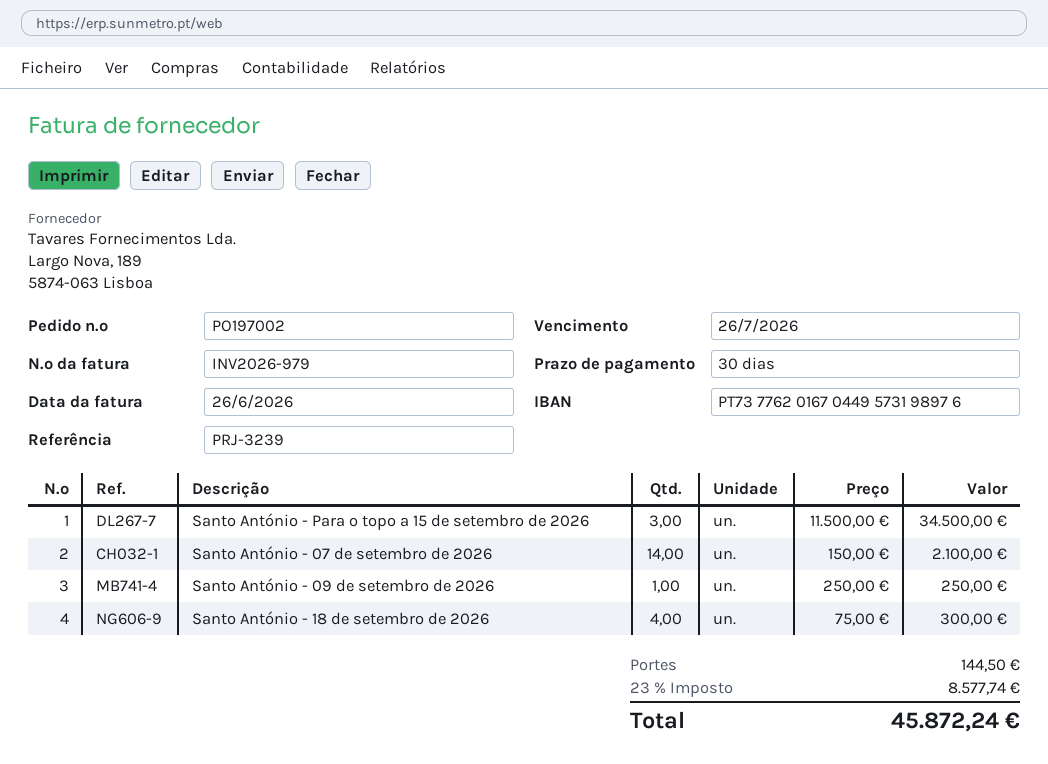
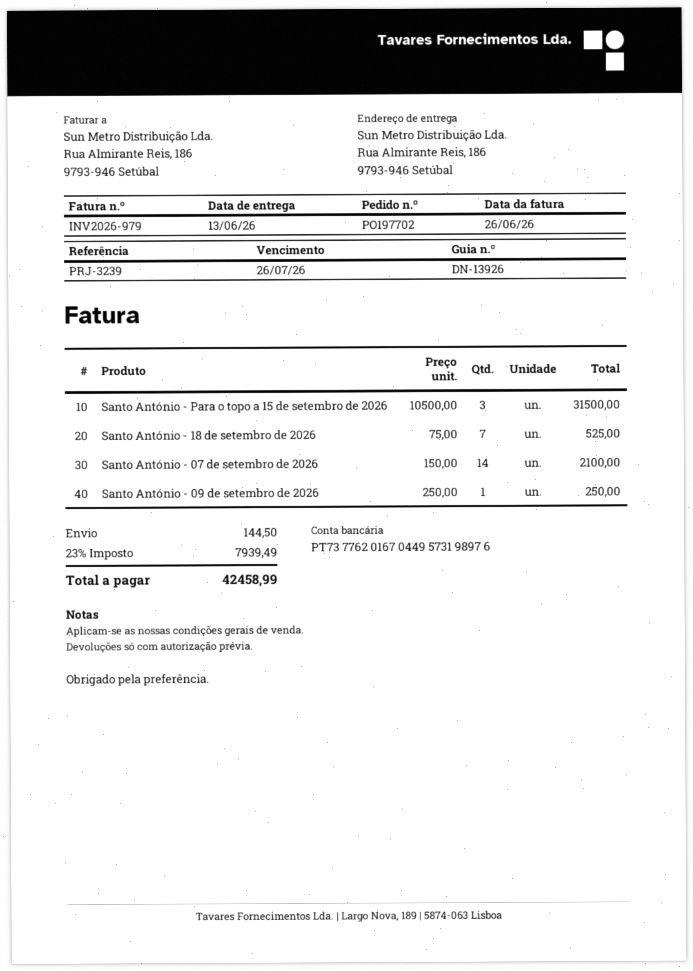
order number: PO197002 -> PO197702
Santo António - Para o topo a 15 de setembro de 2026: 3 x 11500.00 = 34500.00 -> 3 x 10500.00 = 31500.00
Santo António - 18 de setembro de 2026: 4 x 75.00 = 300.00 -> 7 x 75.00 = 525.00
tax: 23% = 8577.74 -> 23% = 7939.49
total: 45872.24 -> 42458.99

